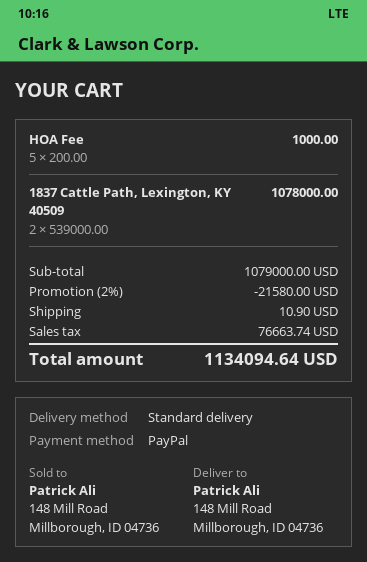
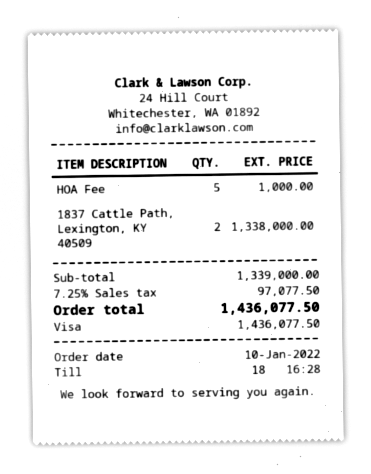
payment method: PayPal -> Visa
1837 Cattle Path, Lexington, KY 40509: 2 for 1078000.00 -> 2 for 1338000.00
subtotal: 1079000.00 -> 1339000.00
discount: 2% = 21580.00 -> none
shipping: 10.90 -> none
tax: 76663.74 -> 97077.50
total: 1134094.64 -> 1436077.50

